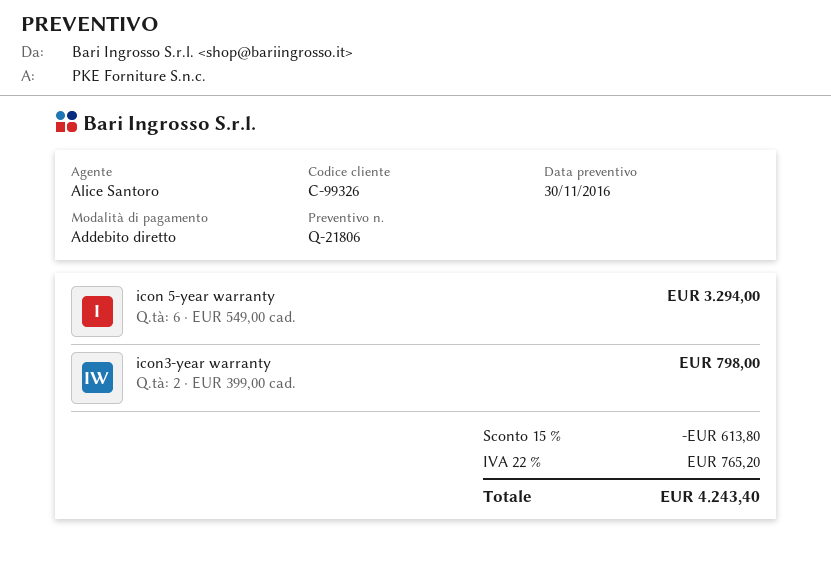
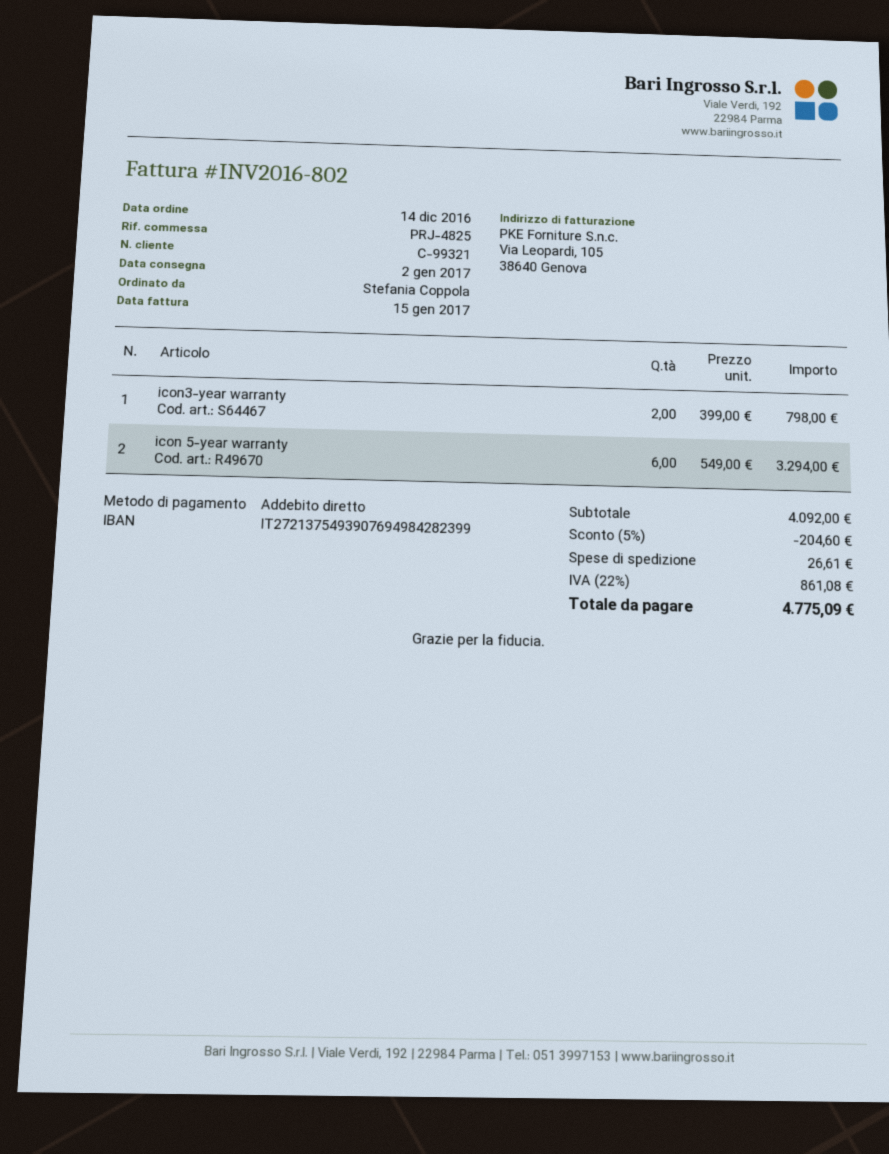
customer number: C-99326 -> C-99321
discount: 15% = 613.80 -> 5% = 204.60
shipping: none -> 26.61
tax: 22% = 765.20 -> 22% = 861.08
total: 4243.40 -> 4775.09

